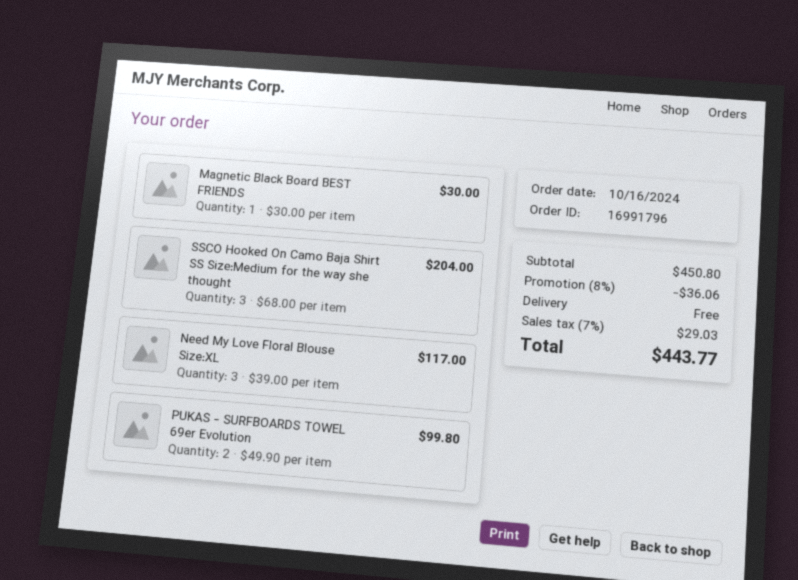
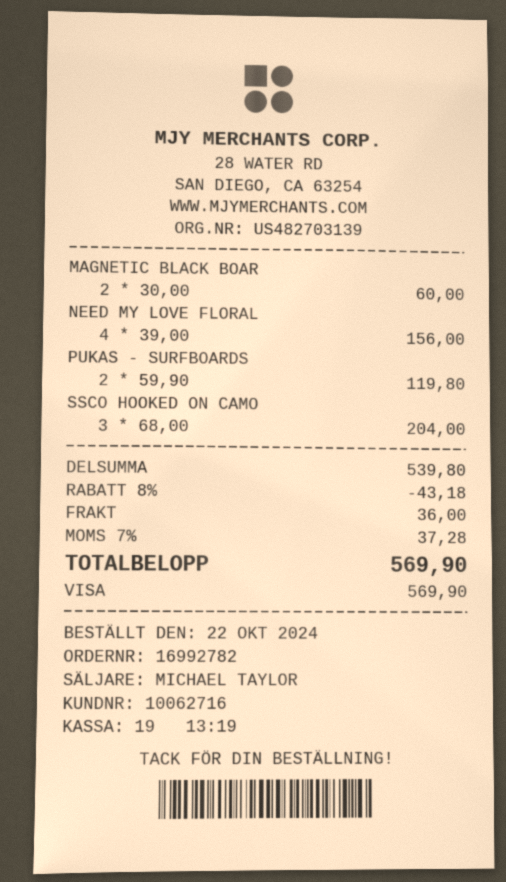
order number: 16991796 -> 16992782
order date: 2024-10-16 -> 2024-10-22
Magnetic Black Board BEST FRIENDS: 1 x 30.00 = 30.00 -> 2 x 30.00 = 60.00
Need My Love Floral Blouse Size:XL: 3 x 39.00 = 117.00 -> 4 x 39.00 = 156.00
PUKAS - SURFBOARDS TOWEL 69er Evolution: 2 x 49.90 = 99.80 -> 2 x 59.90 = 119.80
subtotal: 450.80 -> 539.80
discount: 8% = 36.06 -> 8% = 43.18
shipping: 0.00 -> 36.00
tax: 7% = 29.03 -> 7% = 37.28
total: 443.77 -> 569.90

